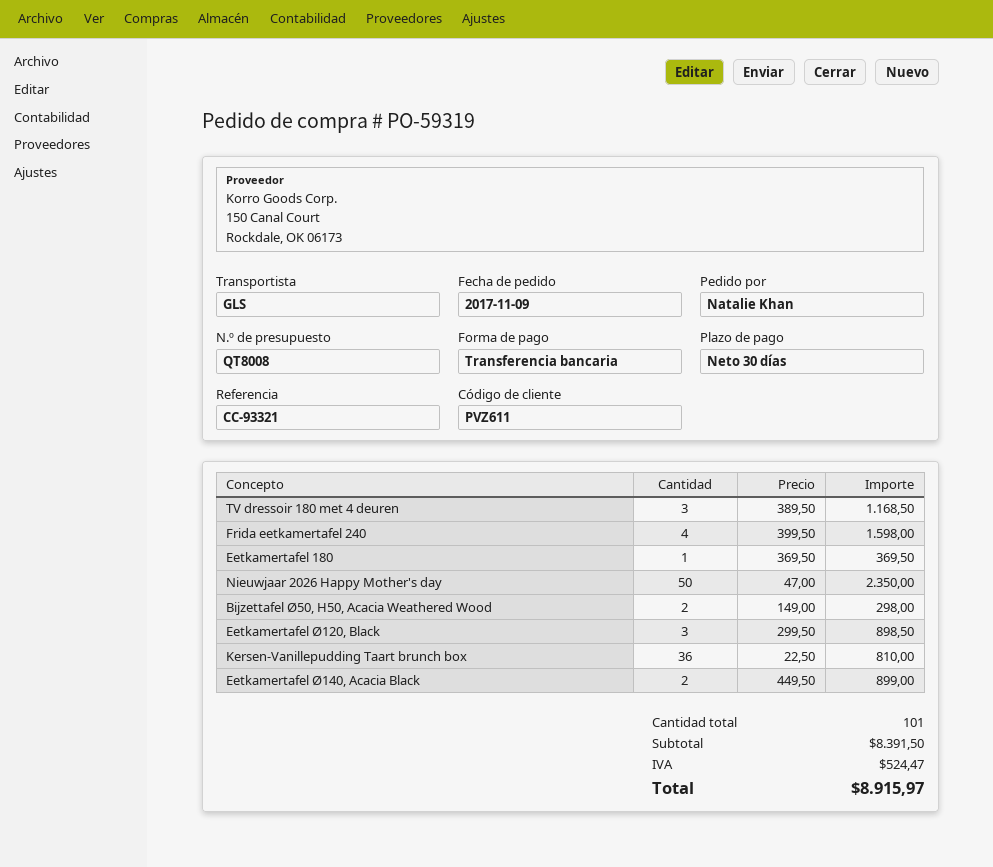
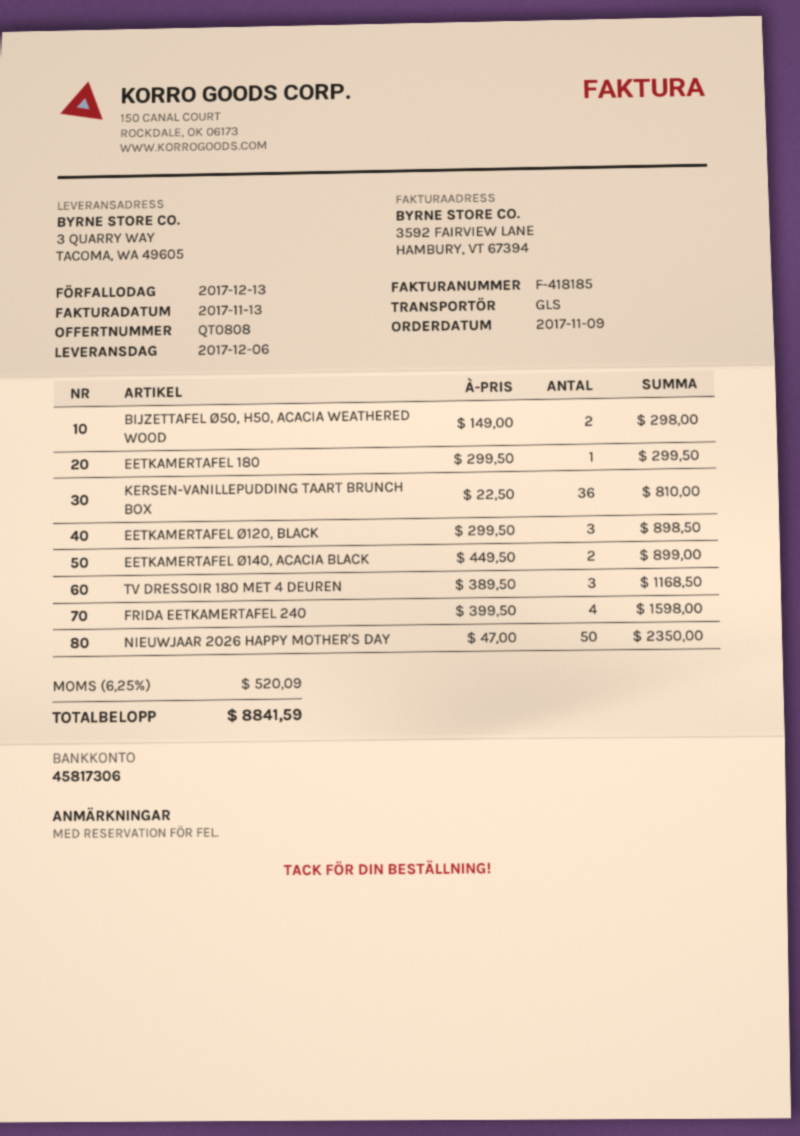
quote number: QT8008 -> QT0808
Eetkamertafel 180: 1 x 369.50 = 369.50 -> 1 x 299.50 = 299.50
tax: 524.47 -> 520.09
total: 8915.97 -> 8841.59

